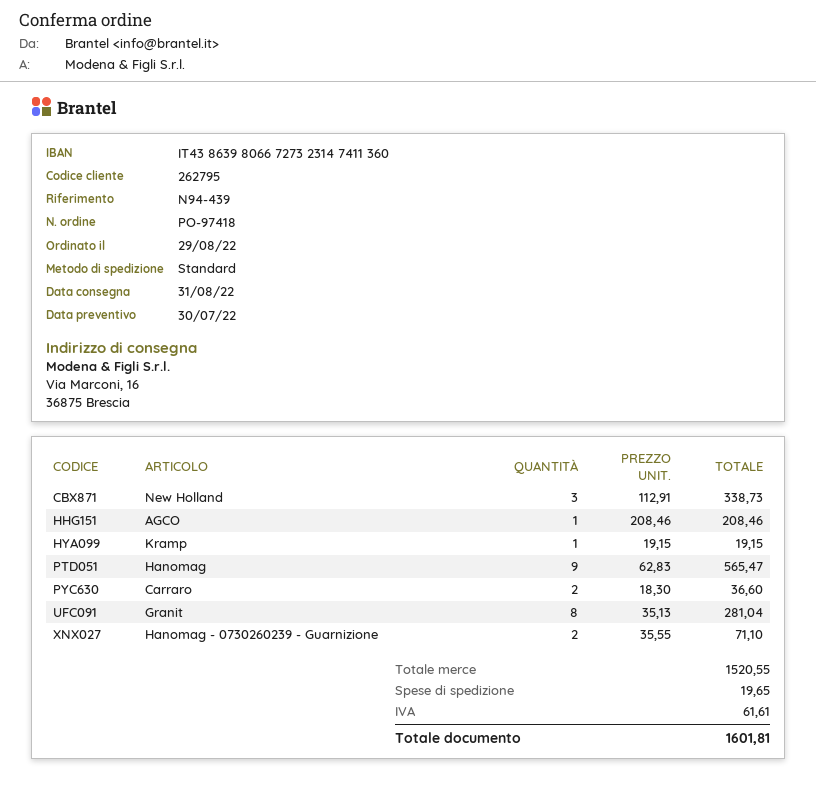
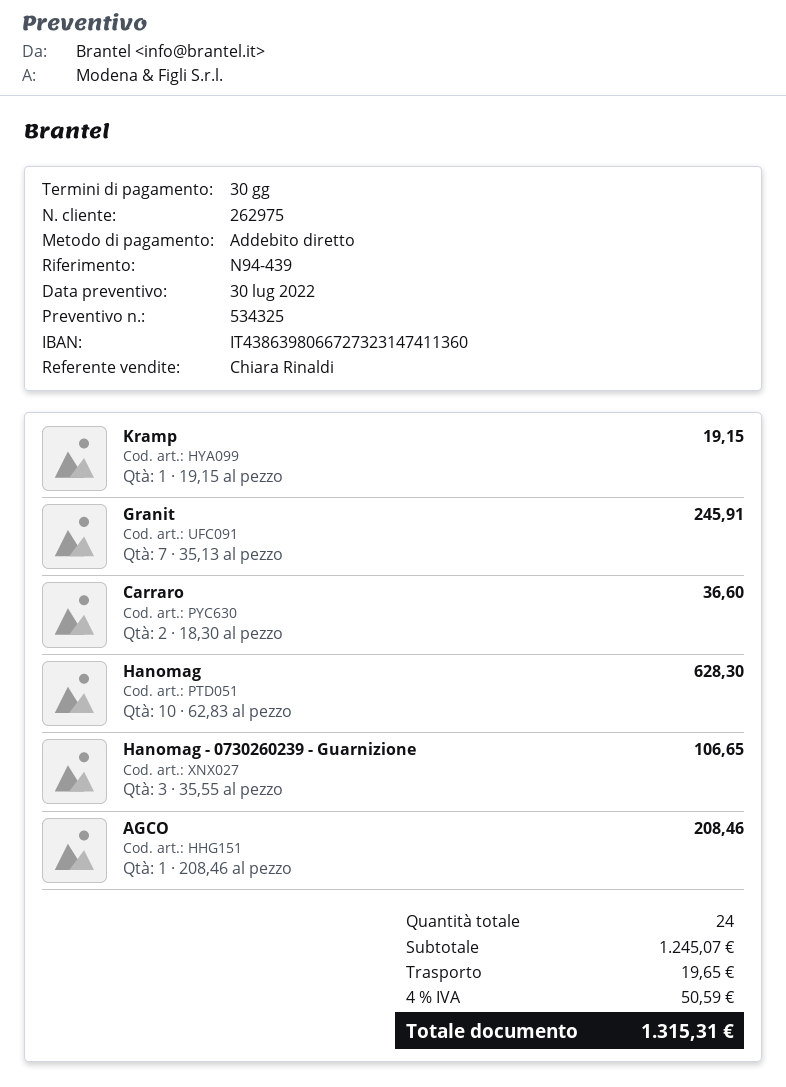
customer number: 262795 -> 262975
New Holland: 3 x 112.91 = 338.73 -> none
Hanomag: 9 x 62.83 = 565.47 -> 10 x 62.83 = 628.30
Granit: 8 x 35.13 = 281.04 -> 7 x 35.13 = 245.91
Hanomag - 0730260239 - Guarnizione: 2 x 35.55 = 71.10 -> 3 x 35.55 = 106.65
subtotal: 1520.55 -> 1245.07
tax: 61.61 -> 50.59
total: 1601.81 -> 1315.31

